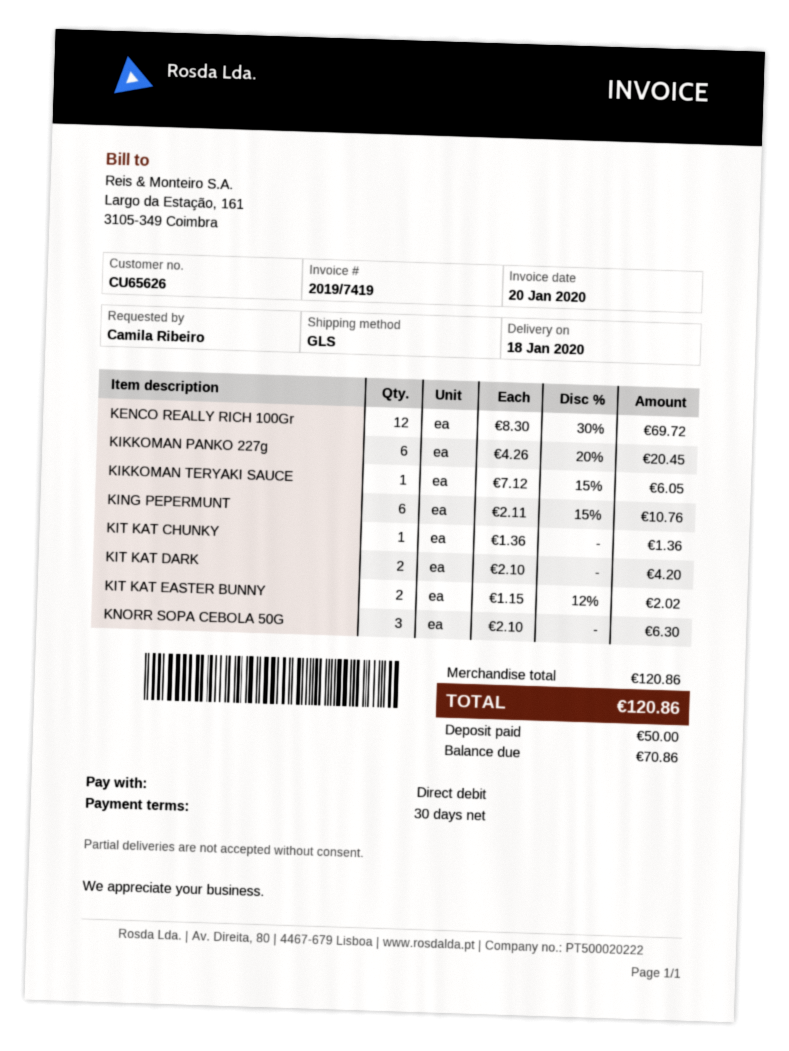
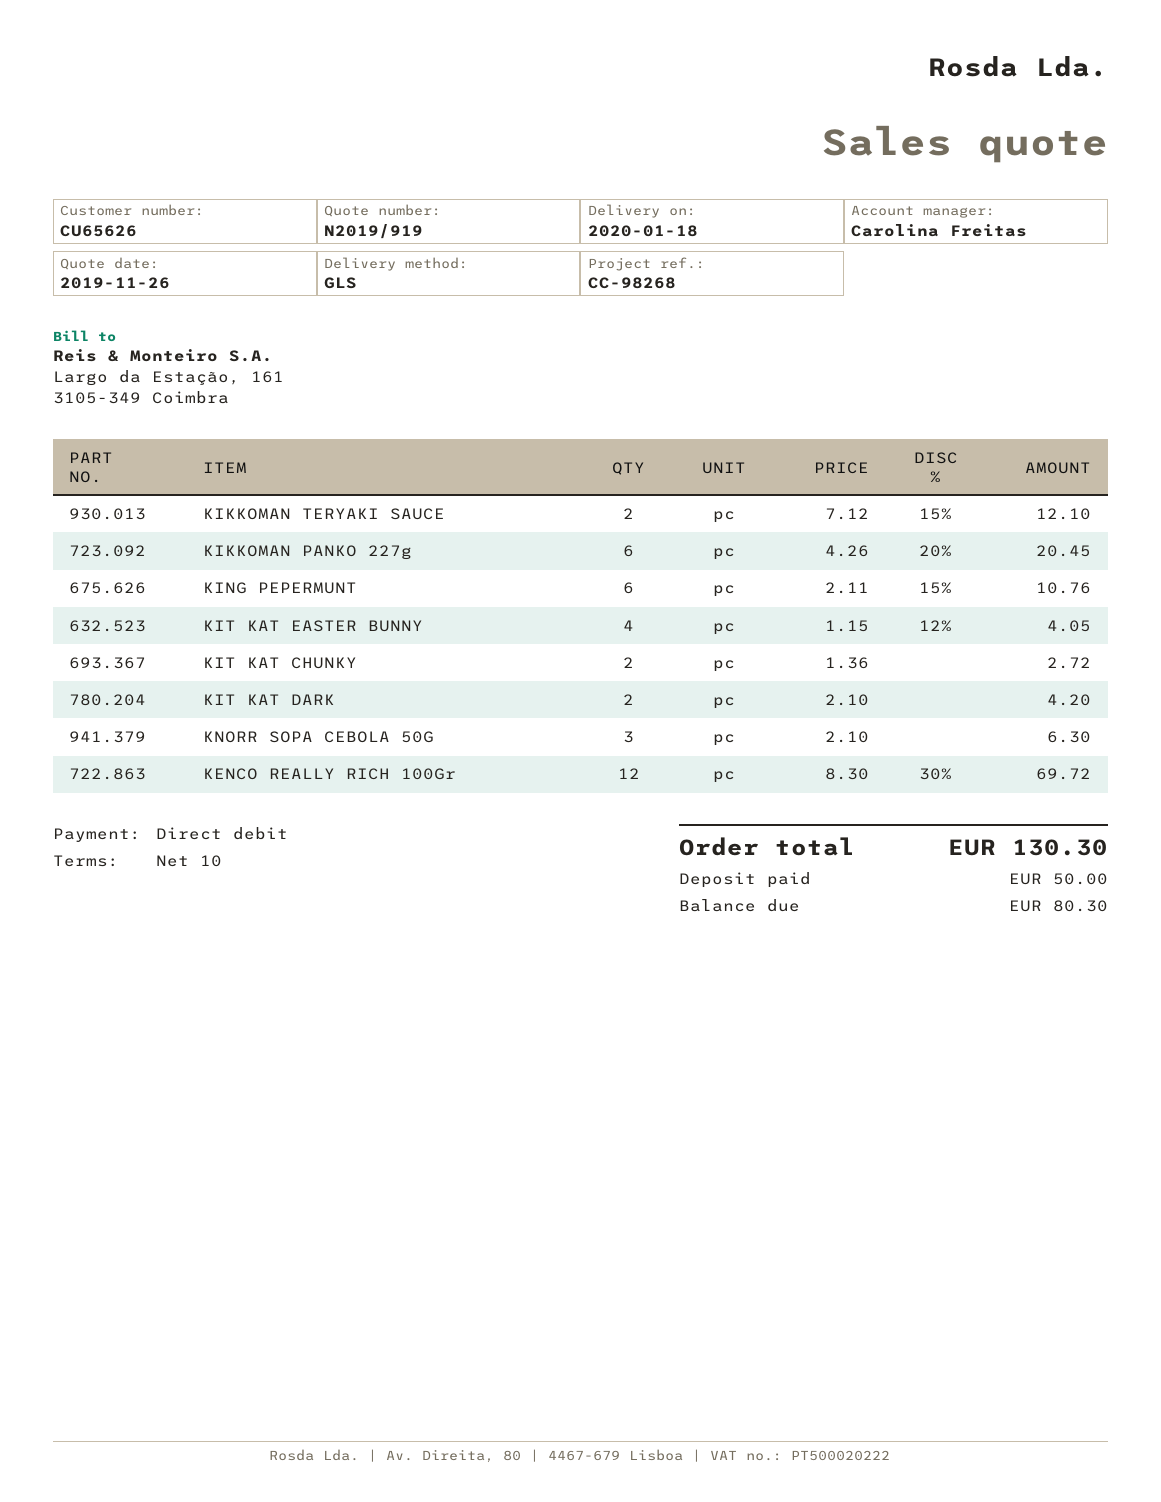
payment terms: 30 days -> 10 days
KIKKOMAN TERYAKI SAUCE: 1 x 7.12 - 15% = 6.05 -> 2 x 7.12 - 15% = 12.10
KIT KAT CHUNKY: 1 x 1.36 = 1.36 -> 2 x 1.36 = 2.72
KIT KAT EASTER BUNNY: 2 x 1.15 - 12% = 2.02 -> 4 x 1.15 - 12% = 4.05
total: 120.86 -> 130.30
balance: 70.86 -> 80.30

